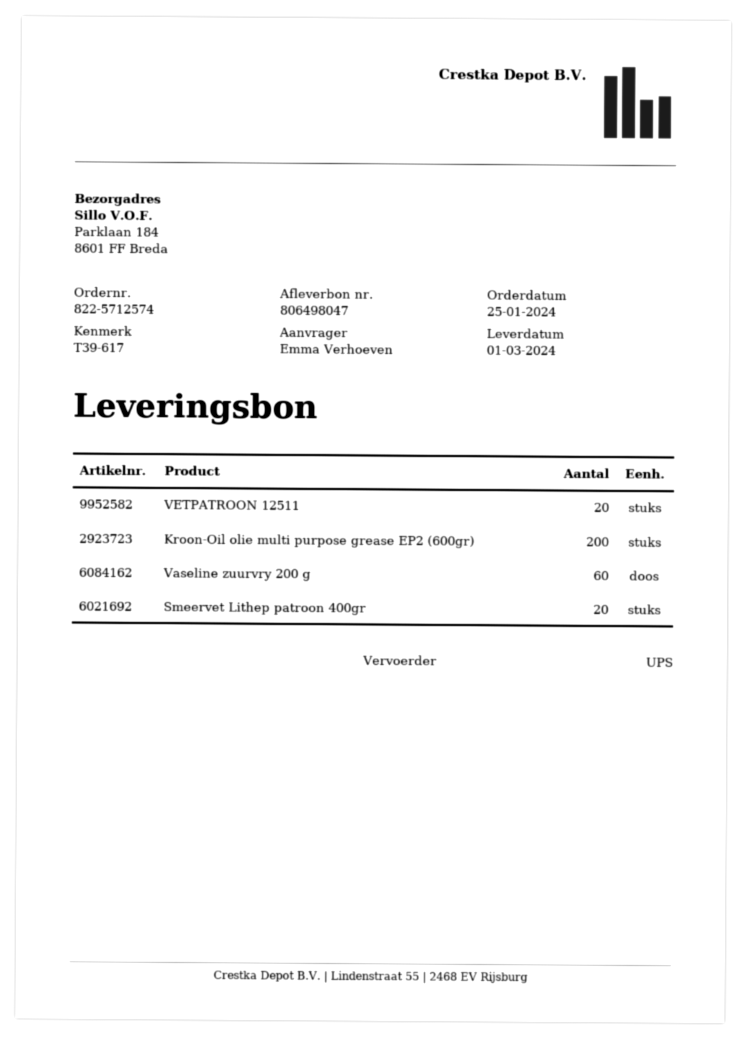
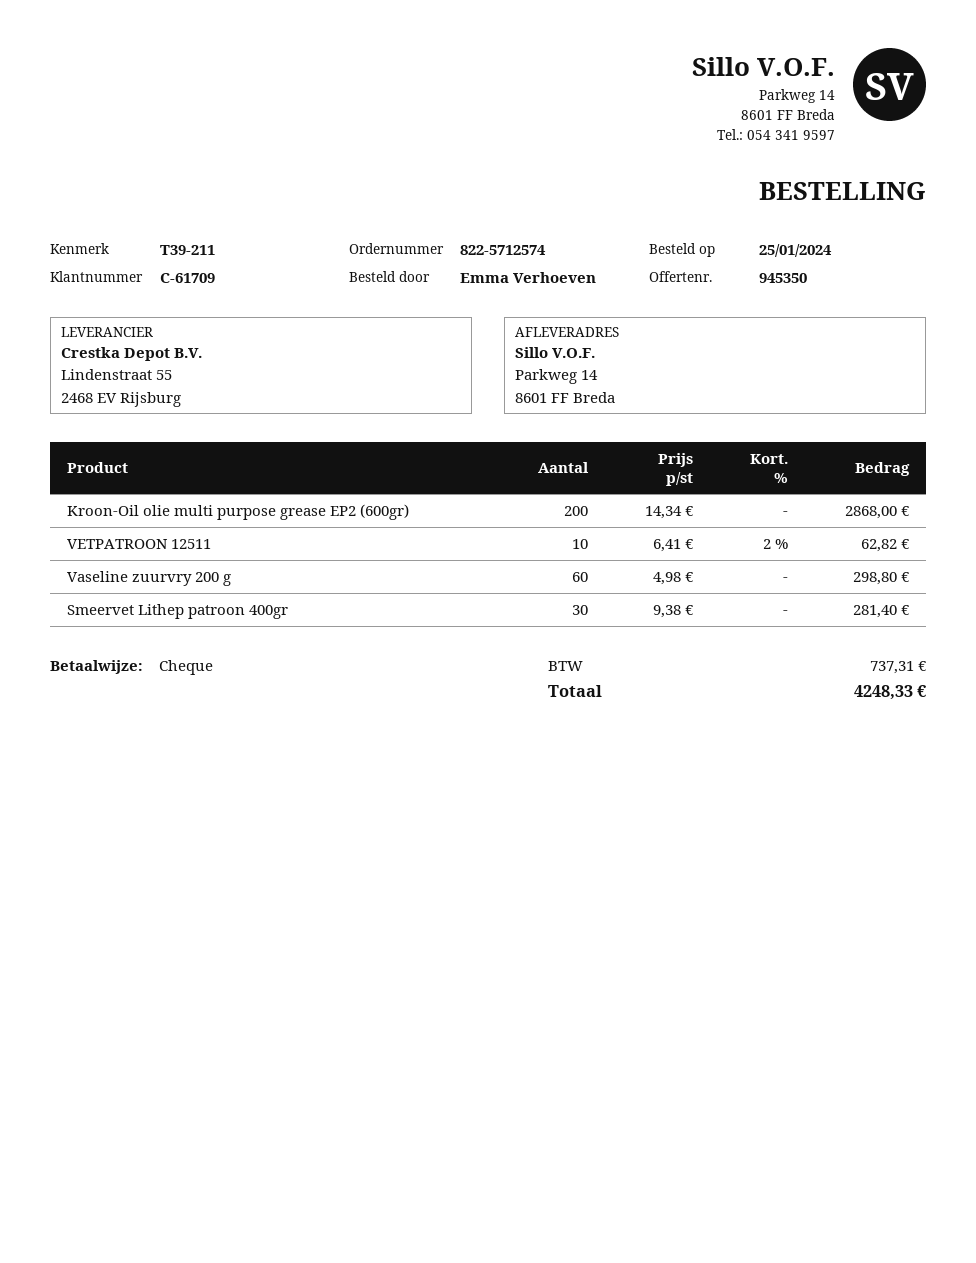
reference: T39-617 -> T39-211
ship to: Parklaan 184, 8601 FF Breda -> Parkweg 14, 8601 FF Breda
VETPATROON 12511: 20 -> 10
Smeervet Lithep patroon 400gr: 20 -> 30

